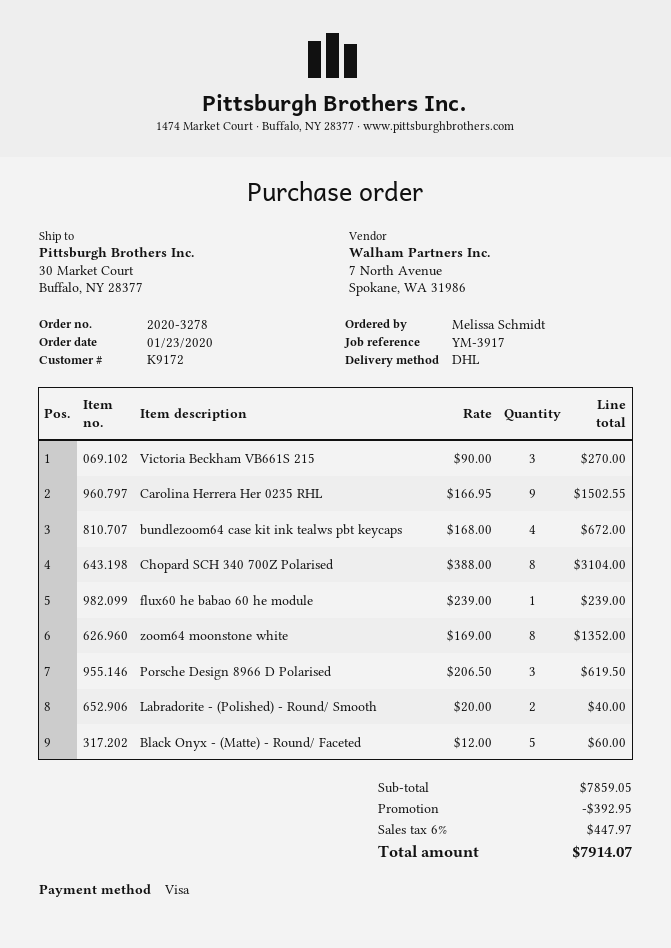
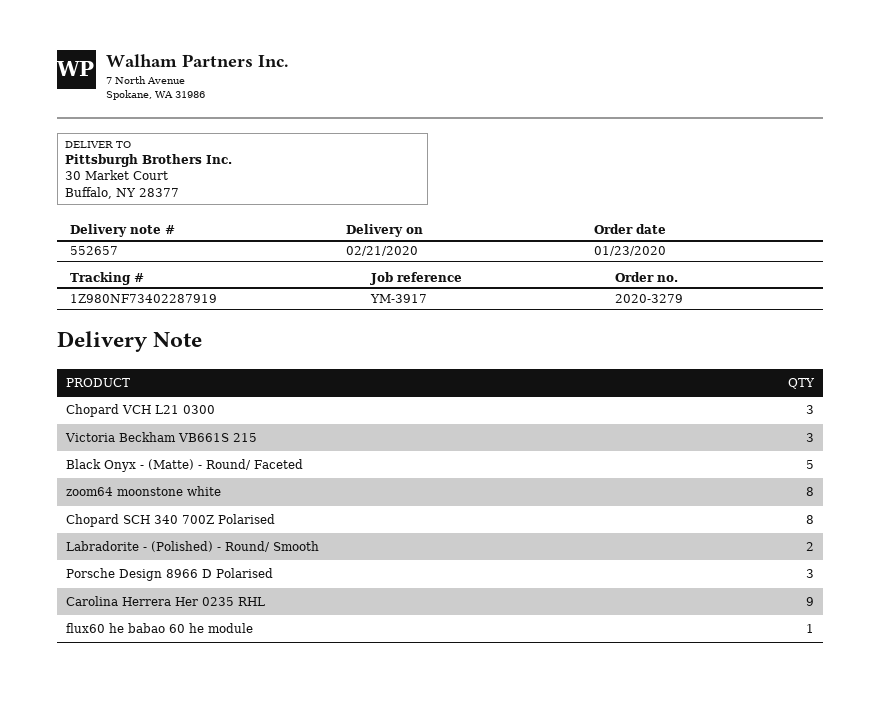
order number: 2020-3278 -> 2020-3279
bundlezoom64 case kit ink tealws pbt keycaps: 4 -> none
Chopard VCH L21 0300: none -> 3

